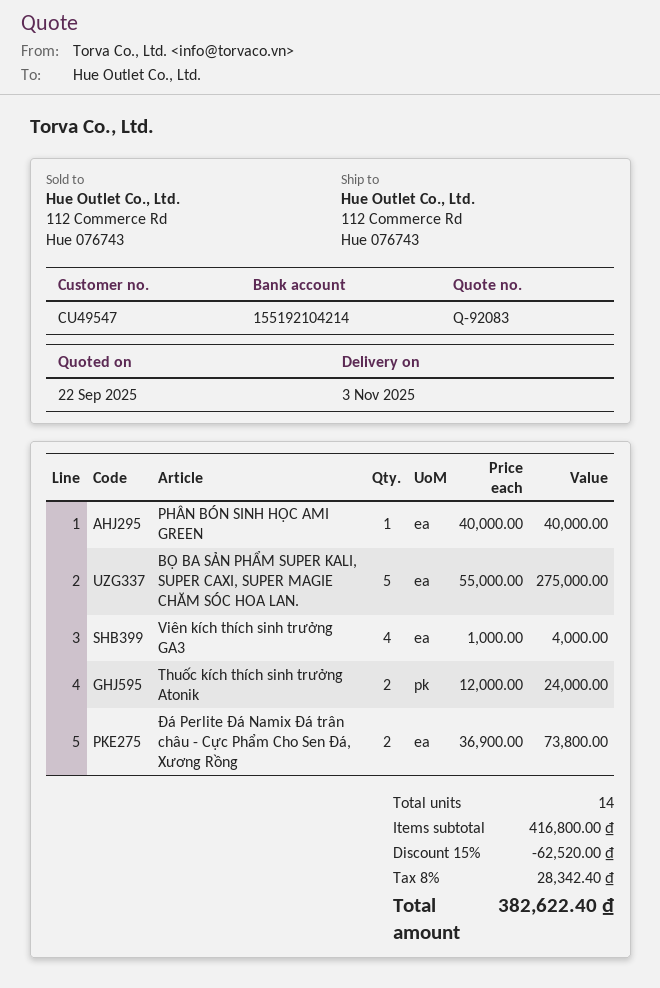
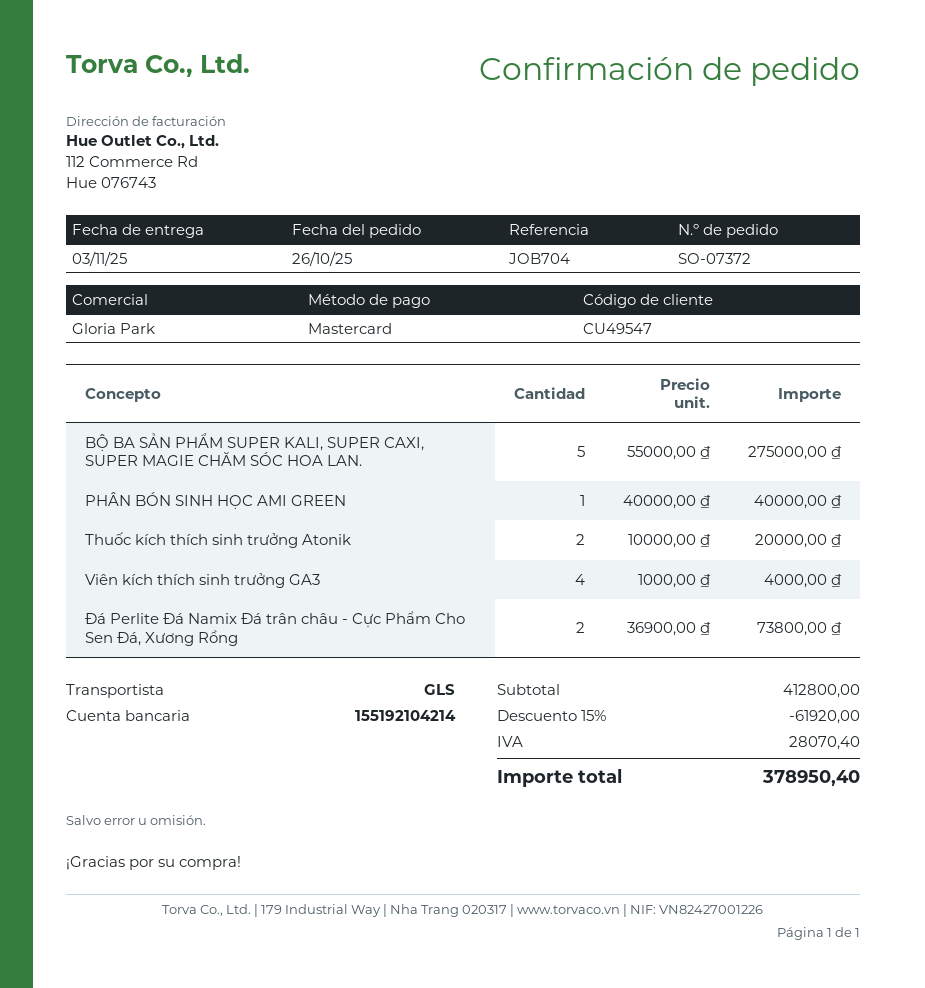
Thuốc kích thích sinh trưởng Atonik: 2 x 12000.00 = 24000.00 -> 2 x 10000.00 = 20000.00
subtotal: 416800.00 -> 412800.00
discount: 15% = 62520.00 -> 15% = 61920.00
tax: 28342.40 -> 28070.40
total: 382622.40 -> 378950.40

